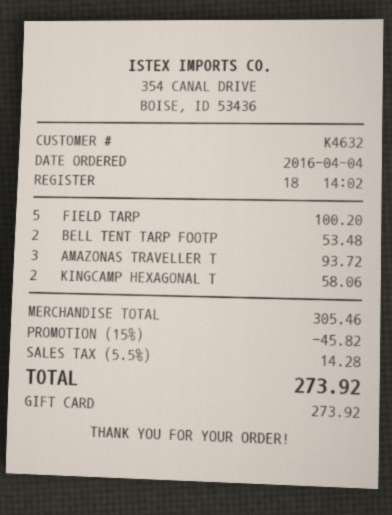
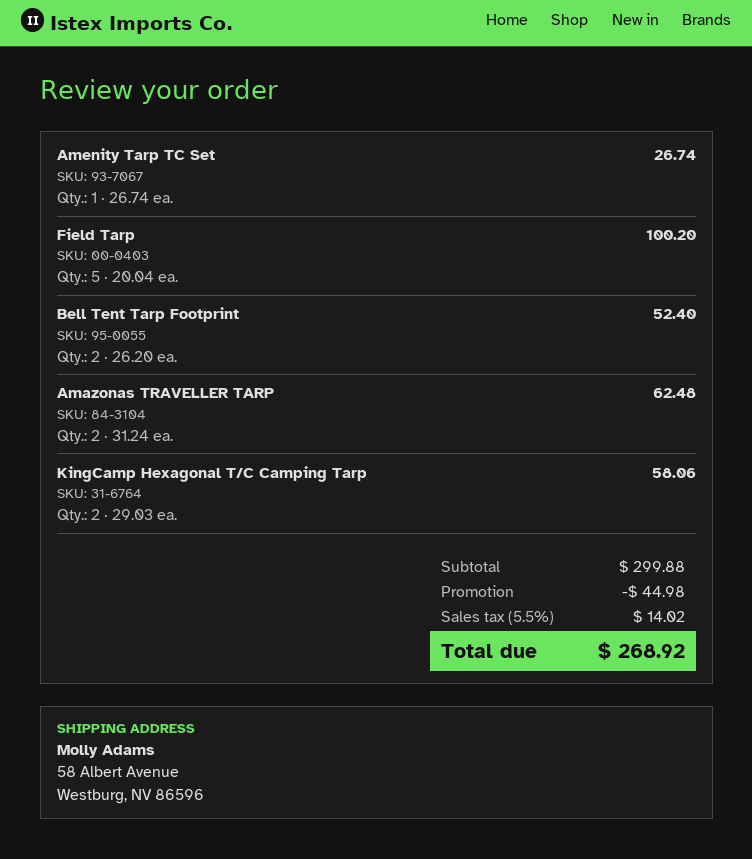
BELL TENT TARP FOOTP: 2 for 53.48 -> 2 for 52.40
AMAZONAS TRAVELLER T: 3 for 93.72 -> 2 for 62.48
Amenity Tarp TC Set: none -> 1 for 26.74
subtotal: 305.46 -> 299.88
discount: 45.82 -> 44.98
tax: 5.5% = 14.28 -> 5.5% = 14.02
total: 273.92 -> 268.92

